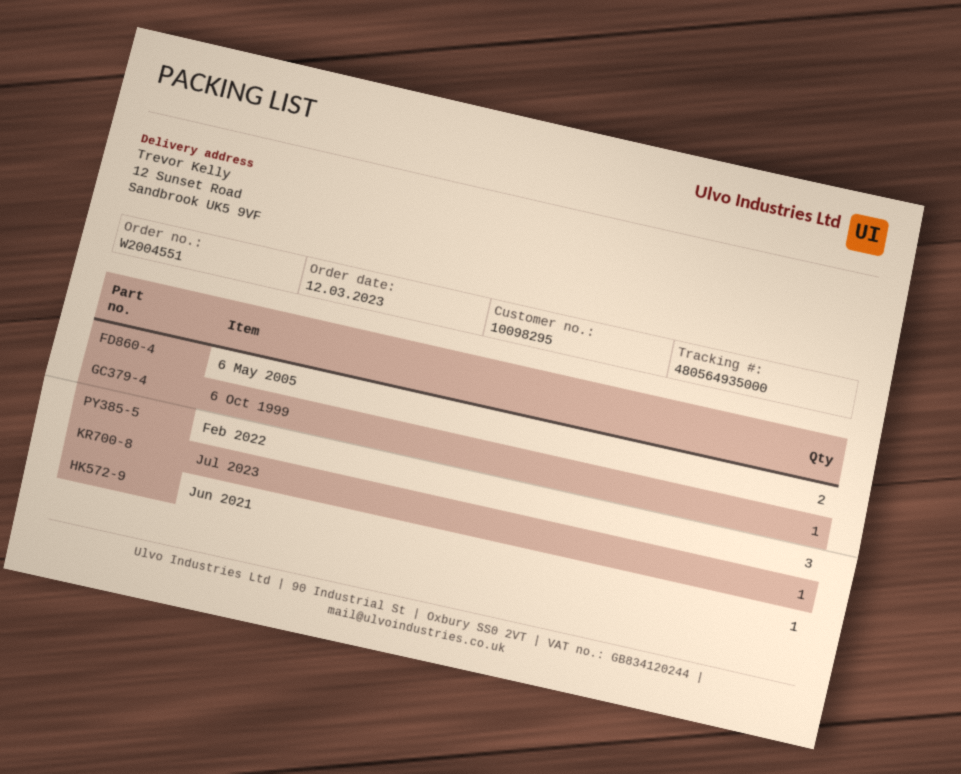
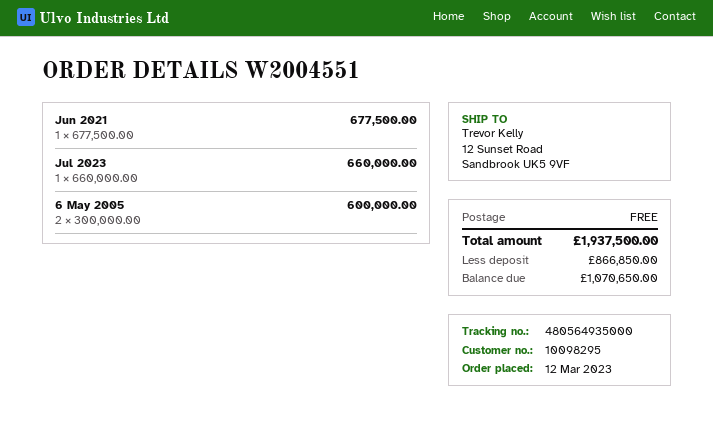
6 Oct 1999: 1 -> none
Feb 2022: 3 -> none

